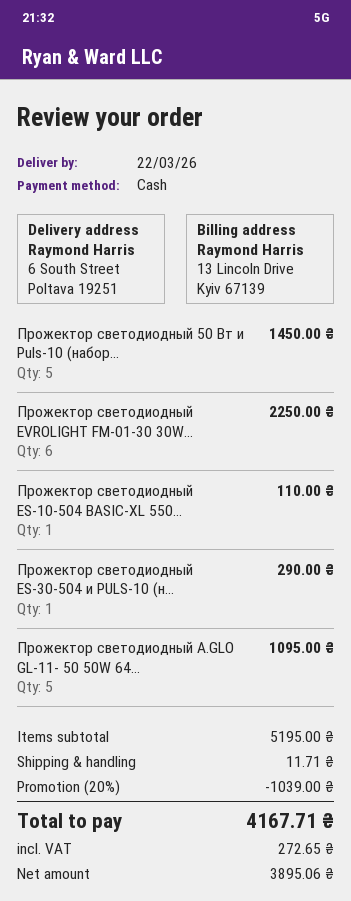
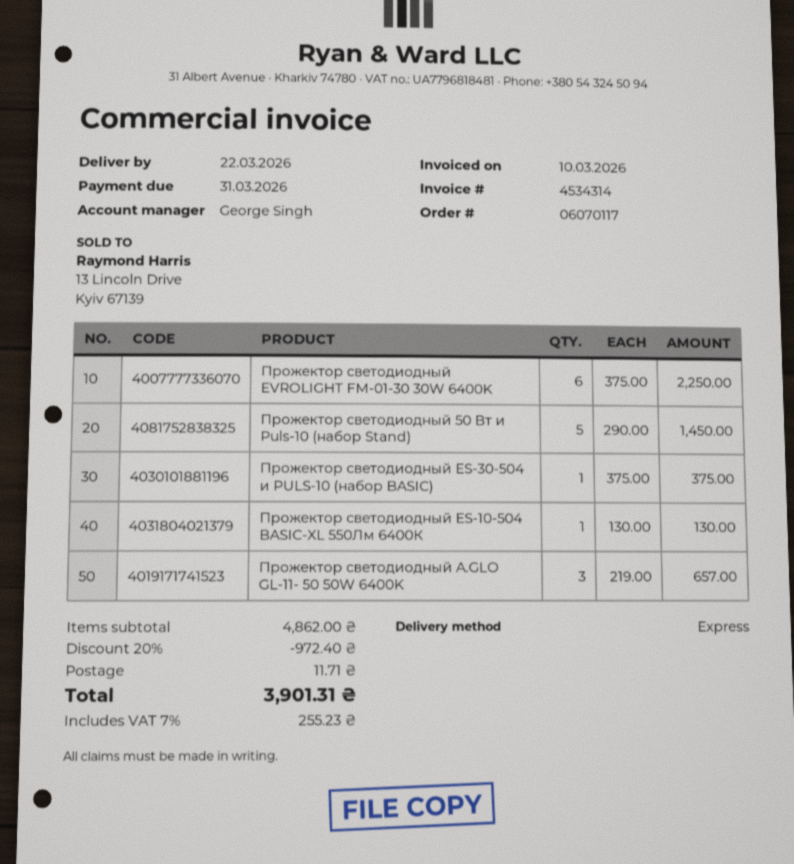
Прожектор светодиодный ES-10-504 BASIC-XL 550...: 1 for 110.00 -> 1 for 130.00
Прожектор светодиодный ES-30-504 и PULS-10 (н...: 1 for 290.00 -> 1 for 375.00
Прожектор светодиодный A.GLO GL-11- 50 50W 64...: 5 for 1095.00 -> 3 for 657.00
subtotal: 5195.00 -> 4862.00
discount: 20% = 1039.00 -> 20% = 972.40
tax: 272.65 -> 255.23
total: 4167.71 -> 3901.31

